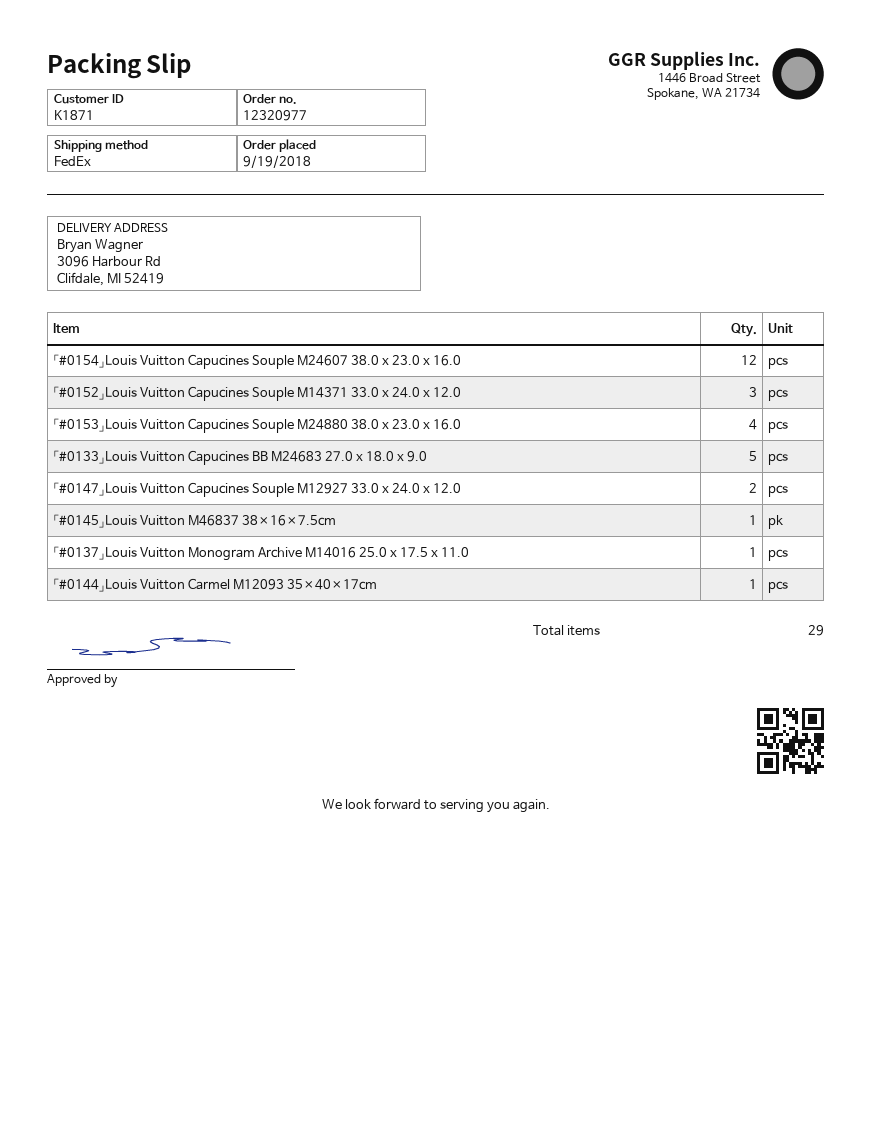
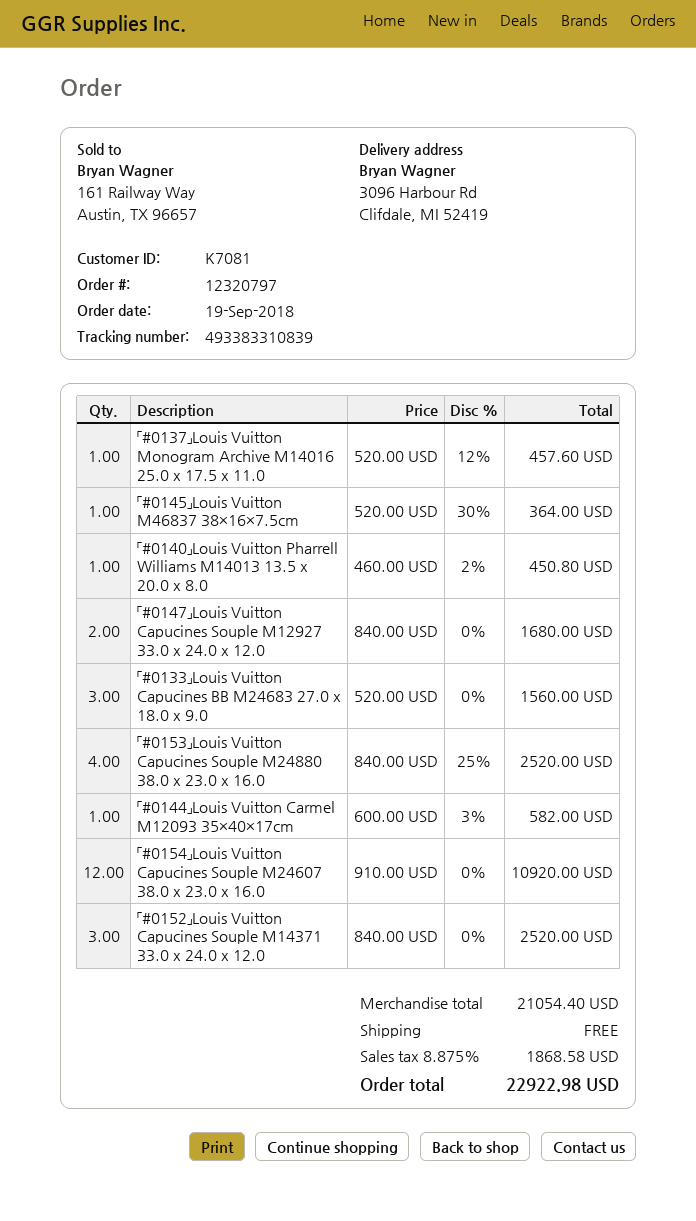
order number: 12320977 -> 12320797
customer number: K1871 -> K7081
「#0133」Louis Vuitton Capucines BB M24683 27.0 x 18.0 x 9.0: 5 -> 3
「#0140」Louis Vuitton Pharrell Williams M14013 13.5 x 20.0 x 8.0: none -> 1

